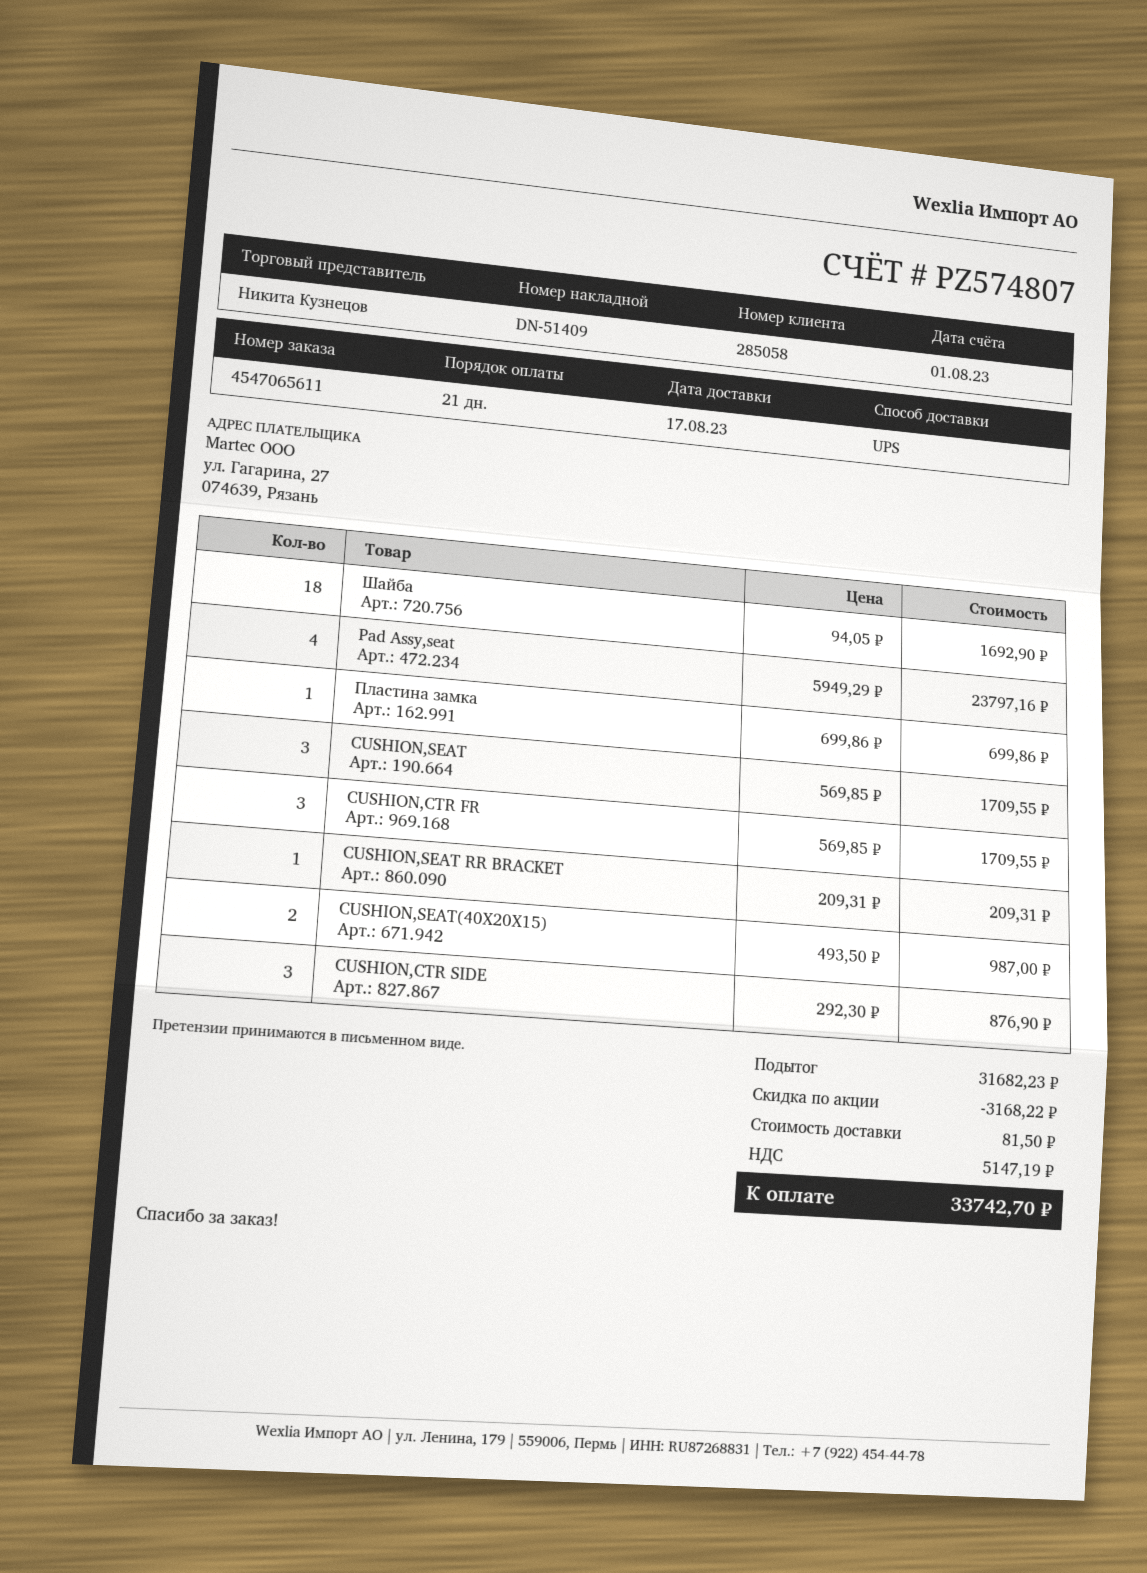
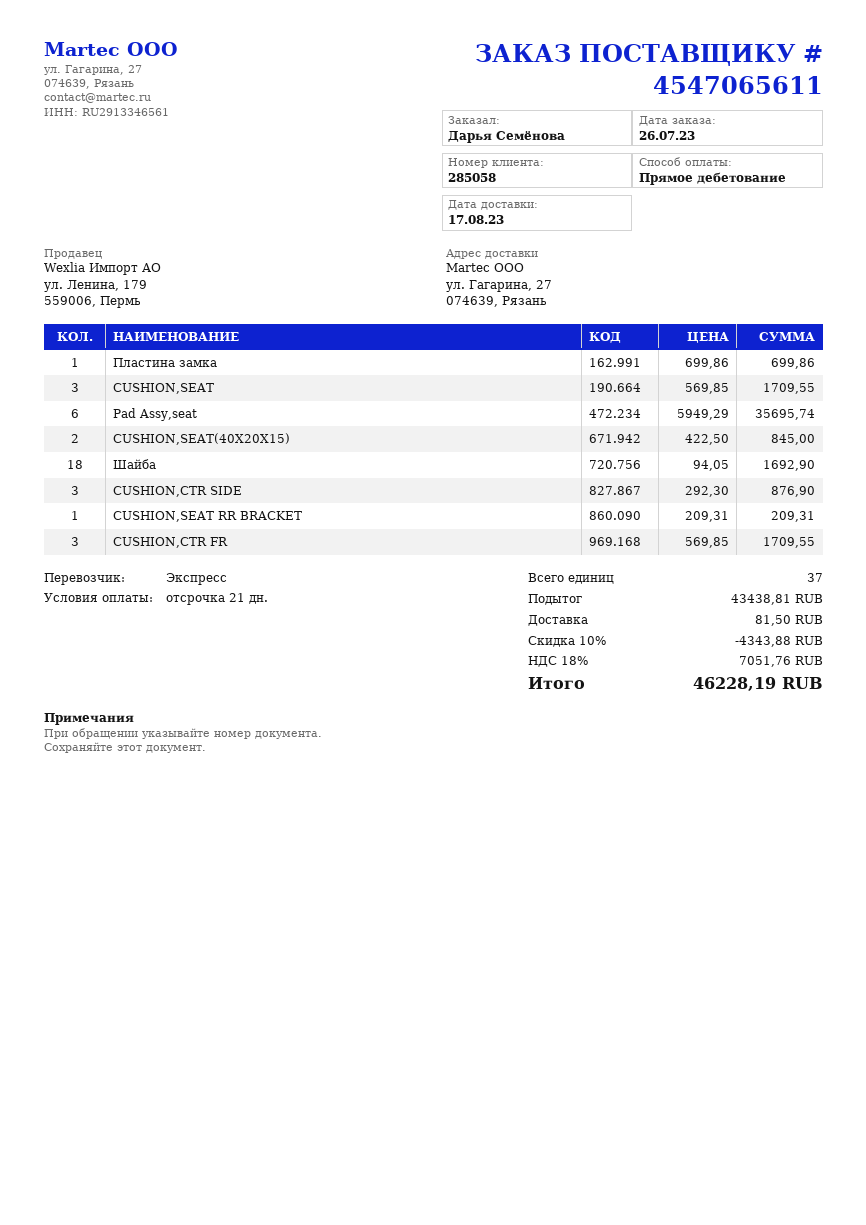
shipping method: UPS -> express
Pad Assy,seat: 4 x 5949.29 = 23797.16 -> 6 x 5949.29 = 35695.74
CUSHION,SEAT(40X20X15): 2 x 493.50 = 987.00 -> 2 x 422.50 = 845.00
subtotal: 31682.23 -> 43438.81
discount: 3168.22 -> 4343.88
tax: 5147.19 -> 7051.76
total: 33742.70 -> 46228.19

